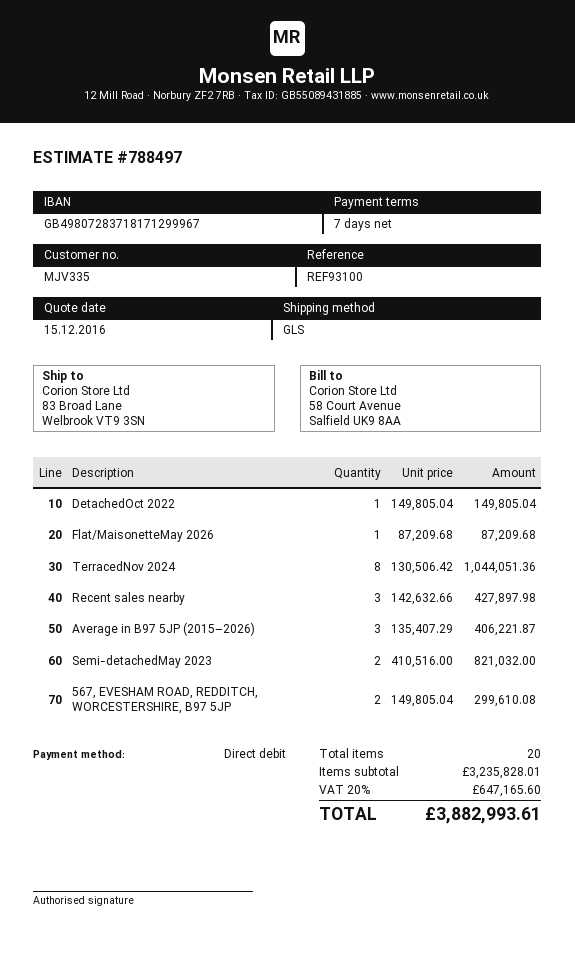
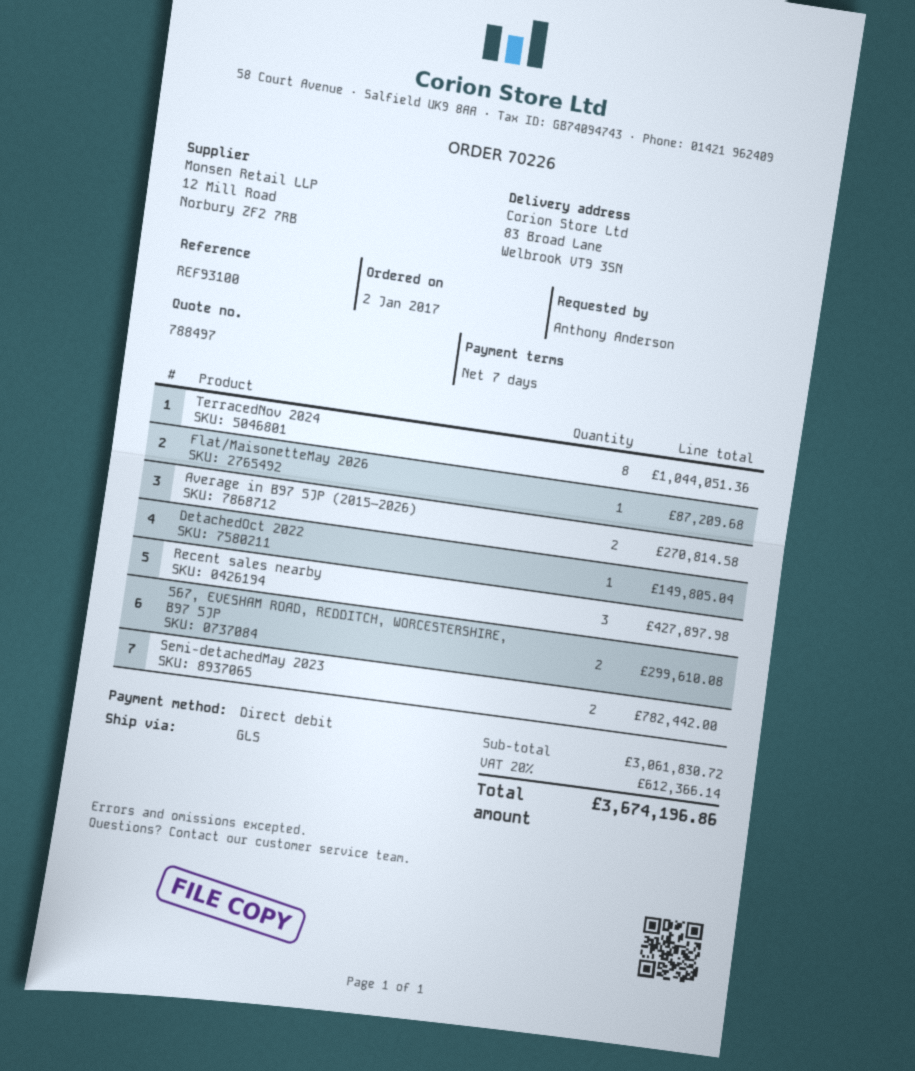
Average in B97 5JP (2015–2026): 3 for 406221.87 -> 2 for 270814.58
Semi-detachedMay 2023: 2 for 821032.00 -> 2 for 782442.00
subtotal: 3235828.01 -> 3061830.72
tax: 20% = 647165.60 -> 20% = 612366.14
total: 3882993.61 -> 3674196.86

